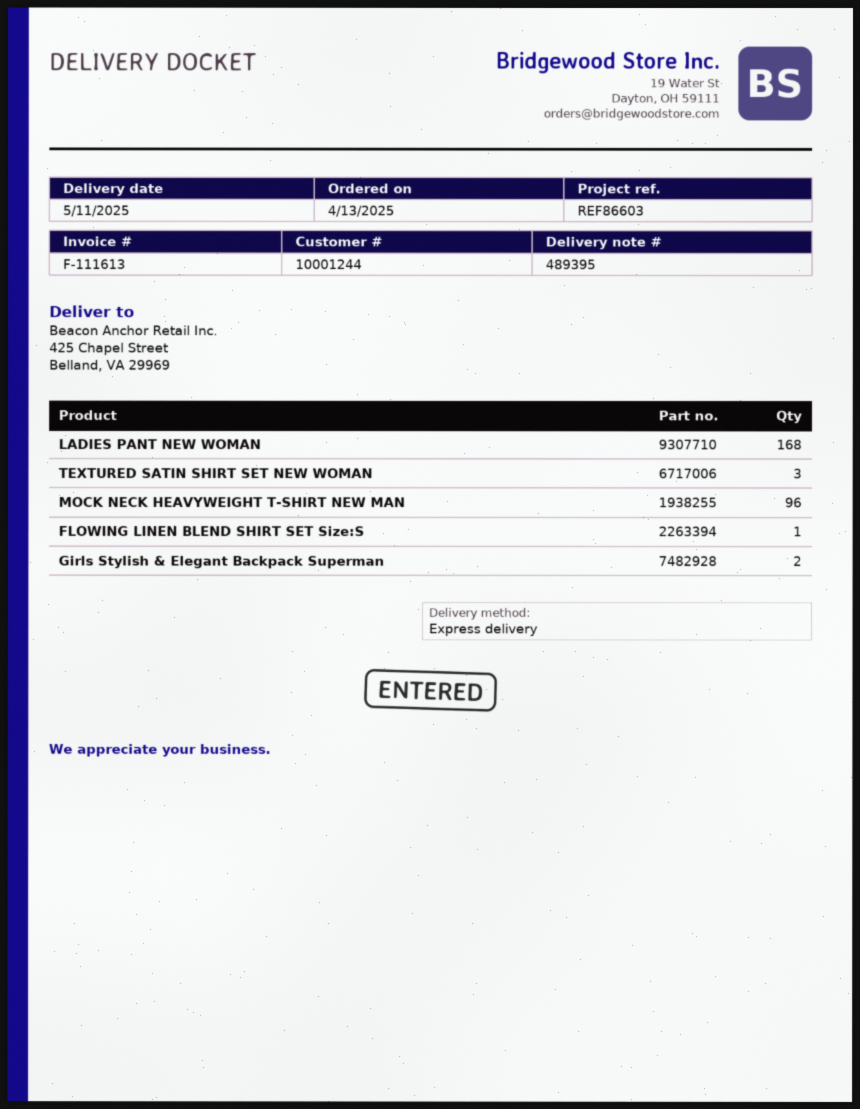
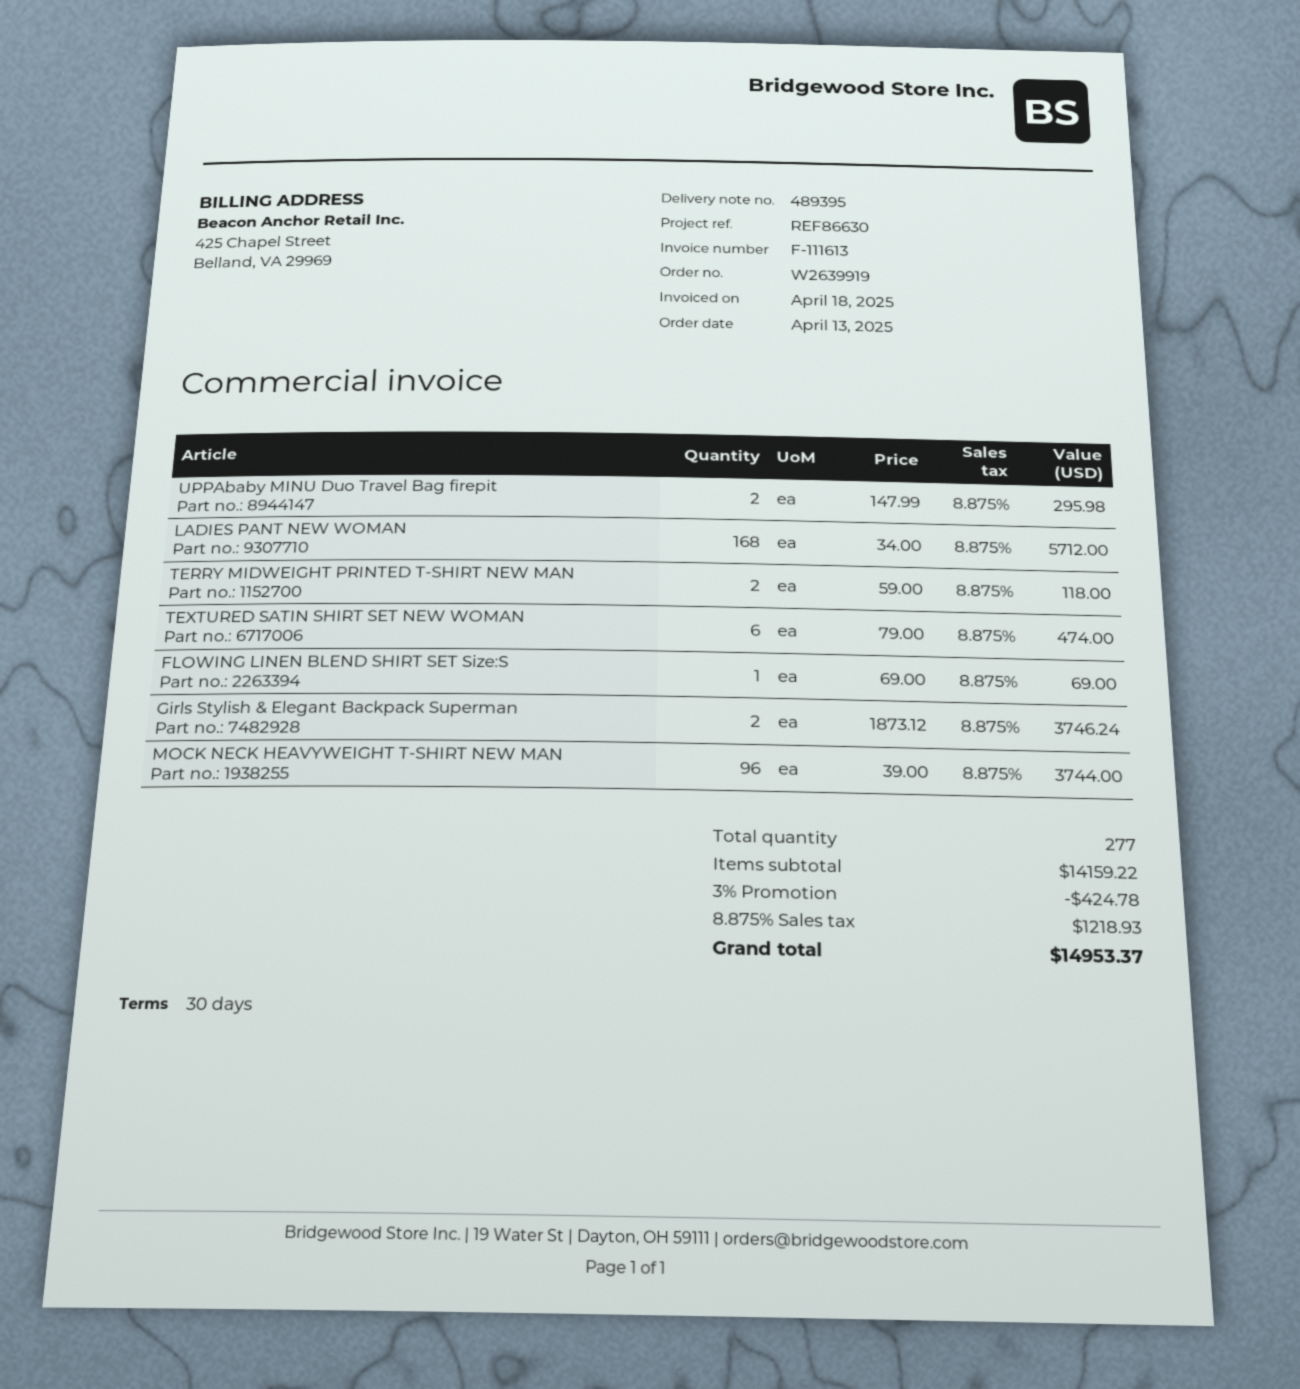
reference: REF86603 -> REF86630
TEXTURED SATIN SHIRT SET NEW WOMAN: 3 -> 6
UPPAbaby MINU Duo Travel Bag firepit: none -> 2
TERRY MIDWEIGHT PRINTED T-SHIRT NEW MAN: none -> 2

